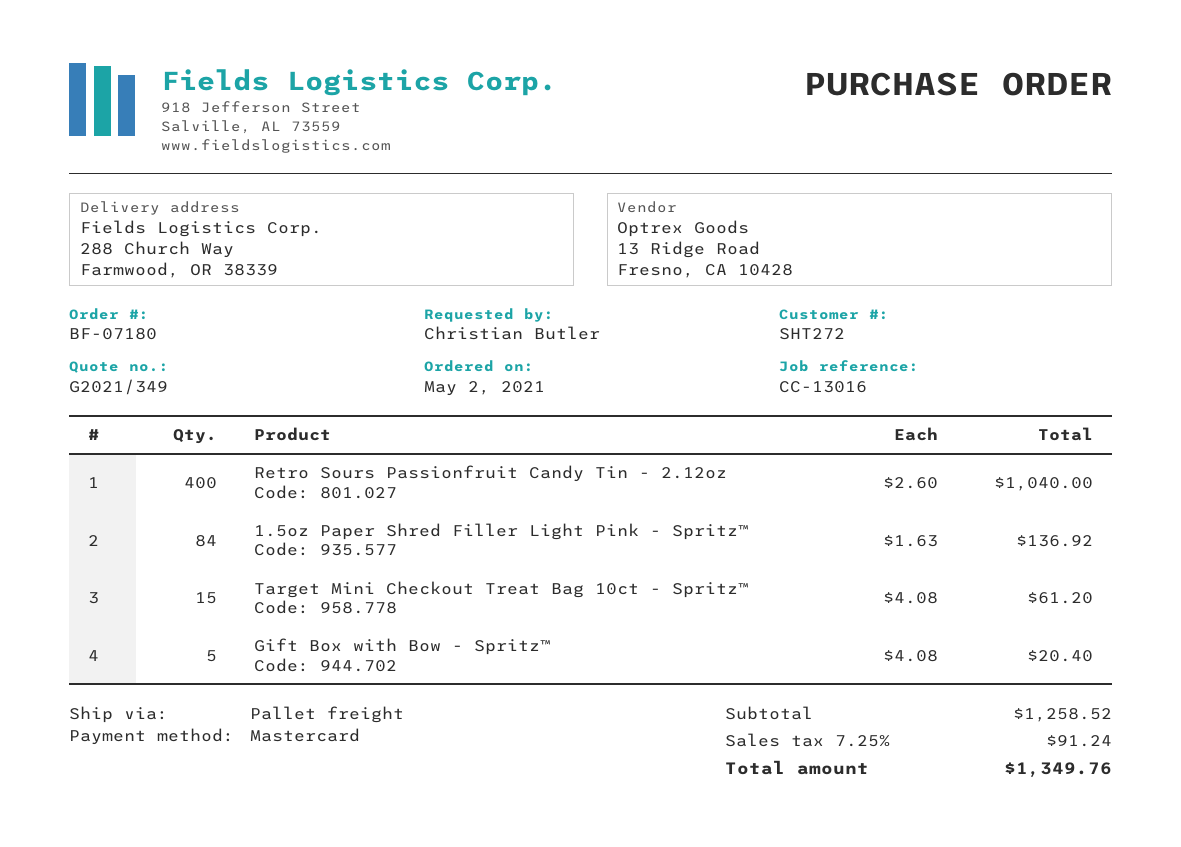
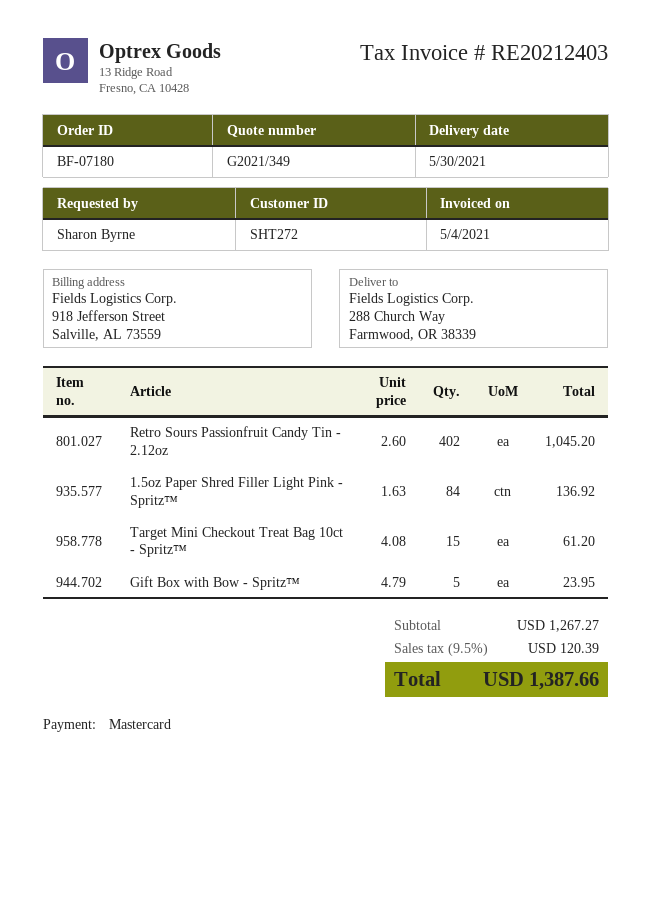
ordered by: Christian Butler -> Sharon Byrne
Retro Sours Passionfruit Candy Tin - 2.12oz: 400 x 2.60 = 1040.00 -> 402 x 2.60 = 1045.20
Gift Box with Bow - Spritz™: 5 x 4.08 = 20.40 -> 5 x 4.79 = 23.95
subtotal: 1258.52 -> 1267.27
tax: 7.25% = 91.24 -> 9.5% = 120.39
total: 1349.76 -> 1387.66

